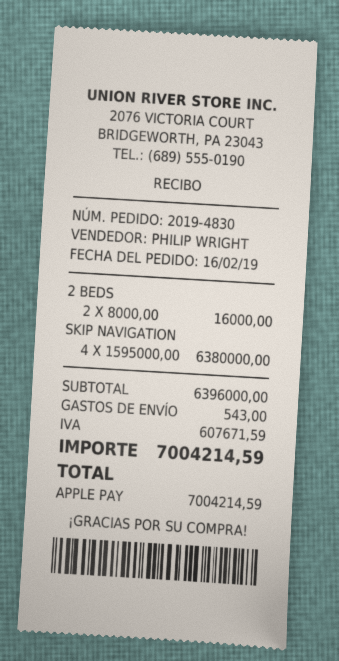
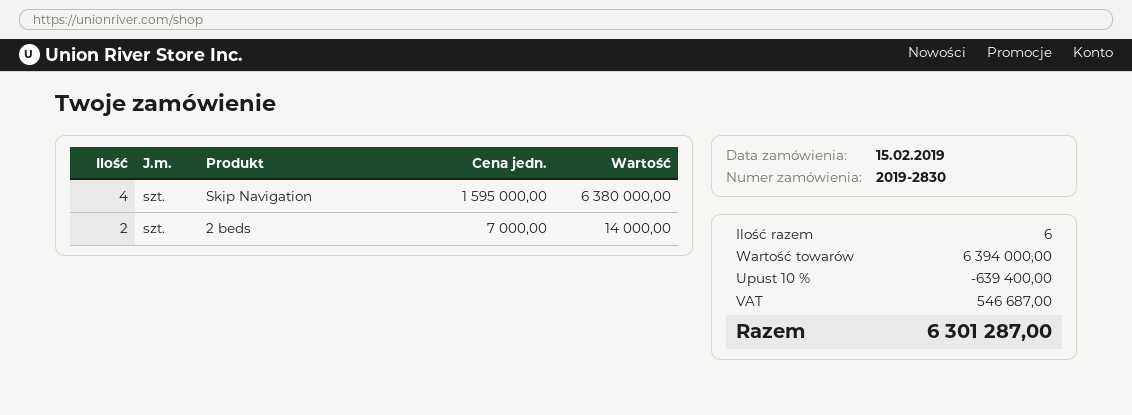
order number: 2019-4830 -> 2019-2830
order date: 2019-02-16 -> 2019-02-15
2 BEDS: 2 x 8000.00 = 16000.00 -> 2 x 7000.00 = 14000.00
subtotal: 6396000.00 -> 6394000.00
discount: none -> 10% = 639400.00
shipping: 543.00 -> none
tax: 607671.59 -> 546687.00
total: 7004214.59 -> 6301287.00

